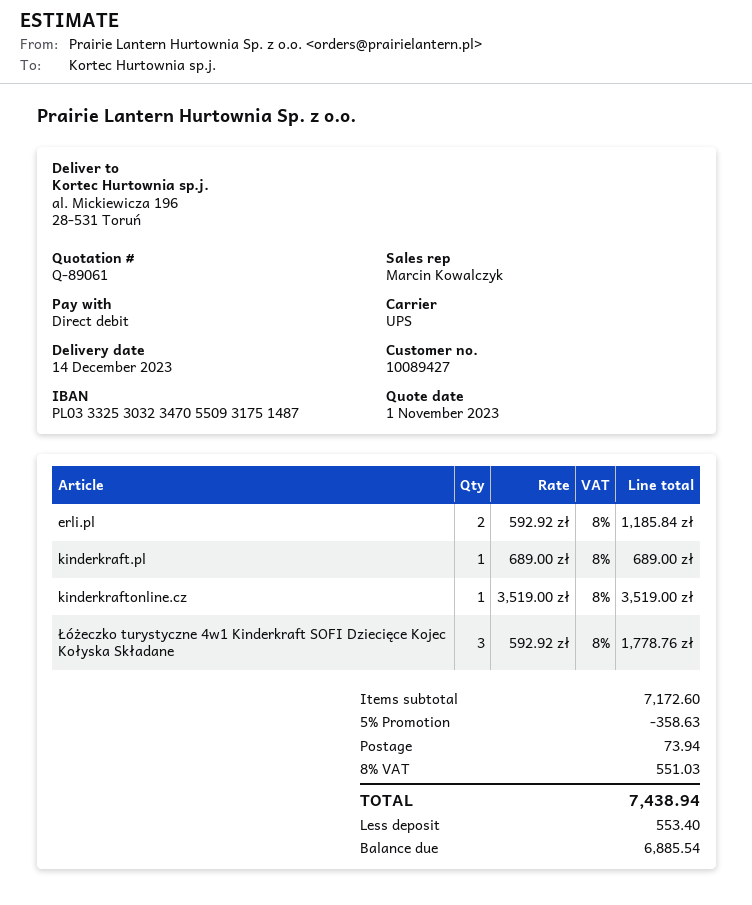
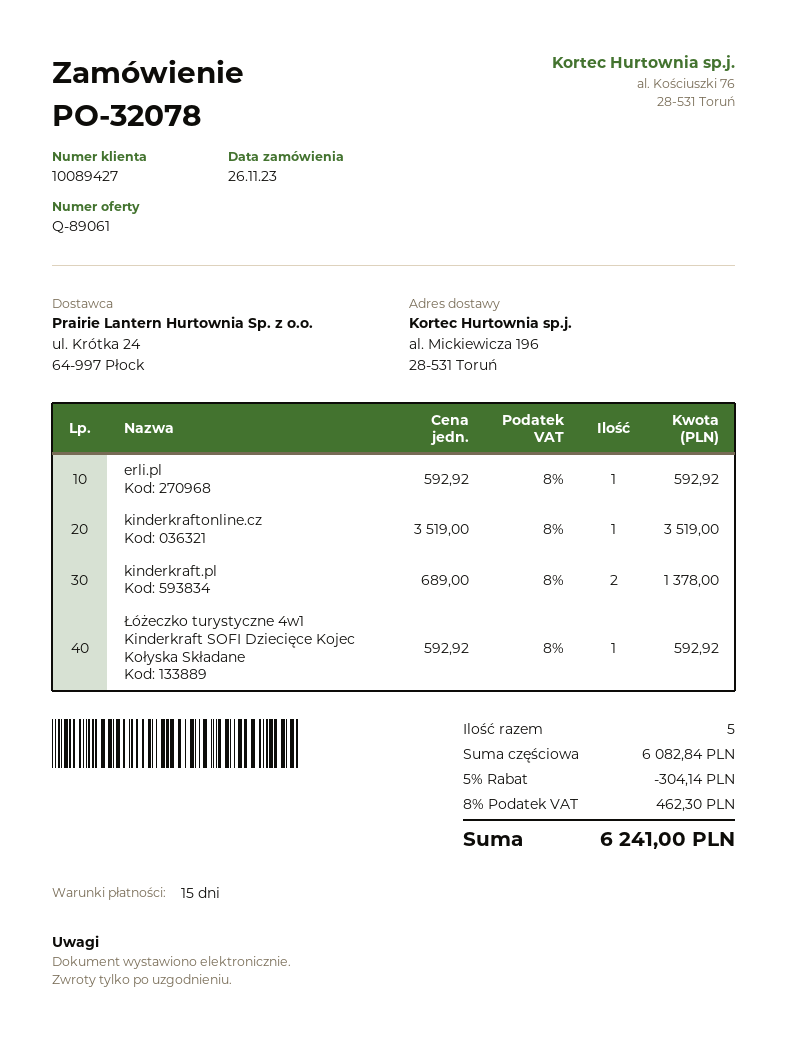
erli.pl: 2 x 592.92 = 1185.84 -> 1 x 592.92 = 592.92
kinderkraft.pl: 1 x 689.00 = 689.00 -> 2 x 689.00 = 1378.00
Łóżeczko turystyczne 4w1 Kinderkraft SOFI Dziecięce Kojec Kołyska Składane: 3 x 592.92 = 1778.76 -> 1 x 592.92 = 592.92
subtotal: 7172.60 -> 6082.84
discount: 5% = 358.63 -> 5% = 304.14
shipping: 73.94 -> none
tax: 8% = 551.03 -> 8% = 462.30
total: 7438.94 -> 6241.00

